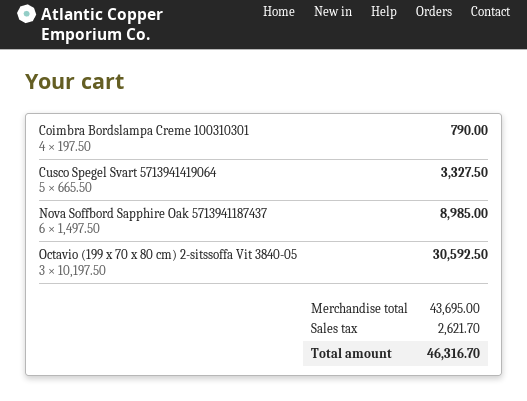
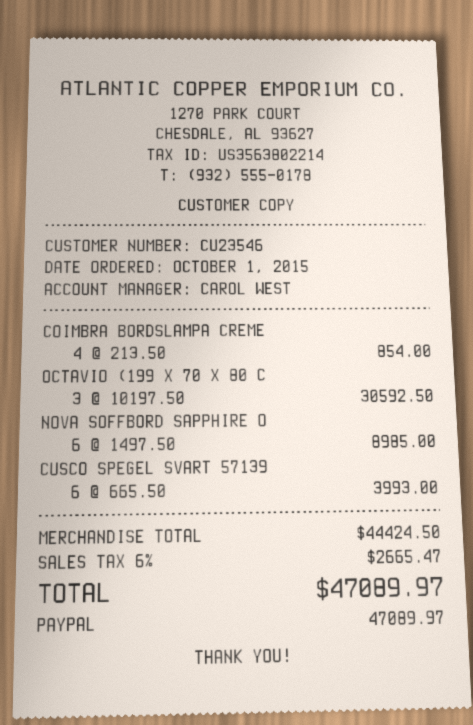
Coimbra Bordslampa Creme 100310301: 4 x 197.50 = 790.00 -> 4 x 213.50 = 854.00
Cusco Spegel Svart 5713941419064: 5 x 665.50 = 3327.50 -> 6 x 665.50 = 3993.00
subtotal: 43695.00 -> 44424.50
tax: 2621.70 -> 2665.47
total: 46316.70 -> 47089.97

